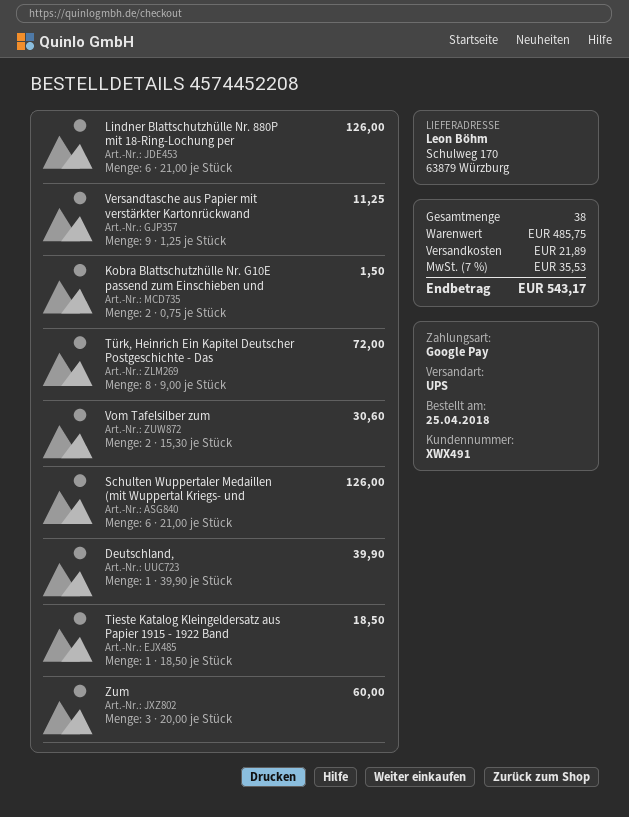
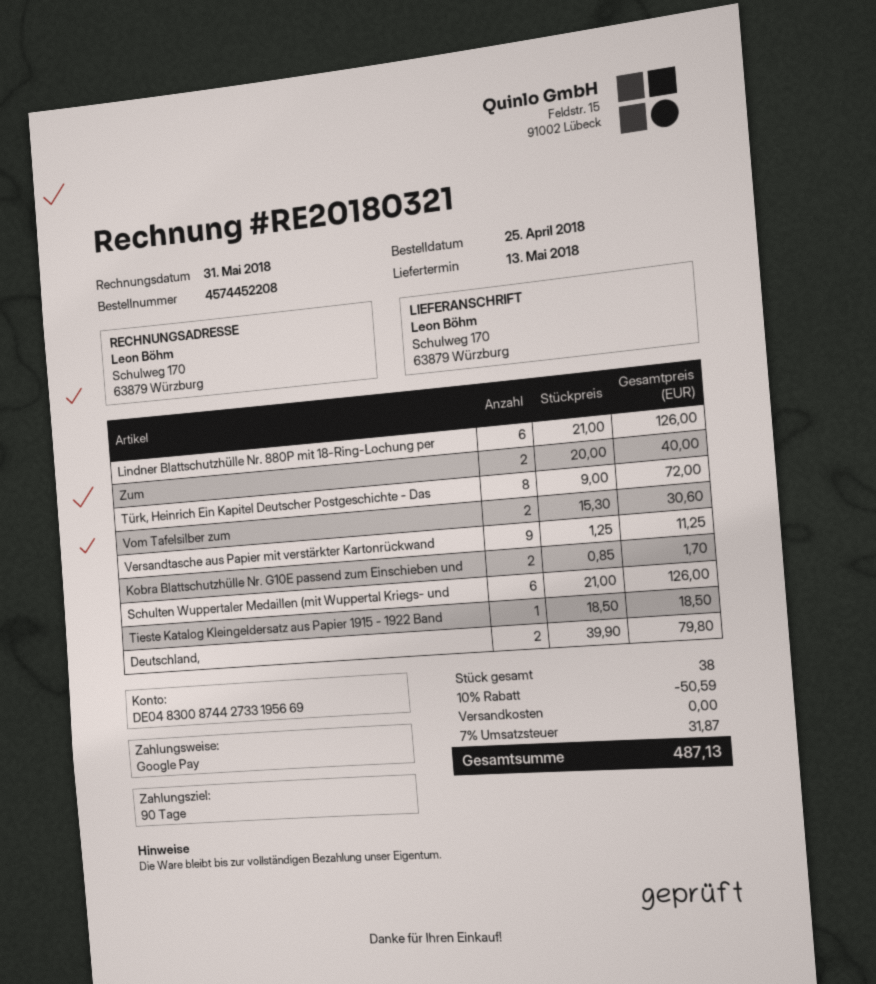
Kobra Blattschutzhülle Nr. G10E passend zum Einschieben und: 2 x 0.75 = 1.50 -> 2 x 0.85 = 1.70
Deutschland,: 1 x 39.90 = 39.90 -> 2 x 39.90 = 79.80
Zum: 3 x 20.00 = 60.00 -> 2 x 20.00 = 40.00
discount: none -> 10% = 50.59
shipping: 21.89 -> 0.00
tax: 7% = 35.53 -> 7% = 31.87
total: 543.17 -> 487.13

